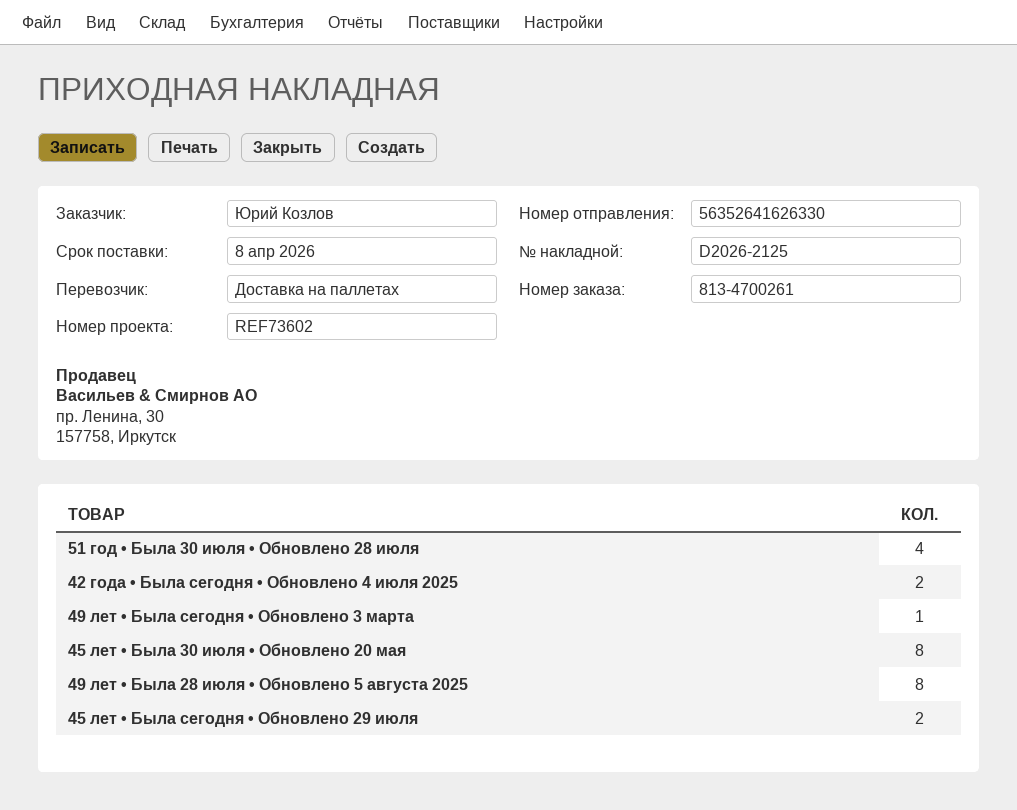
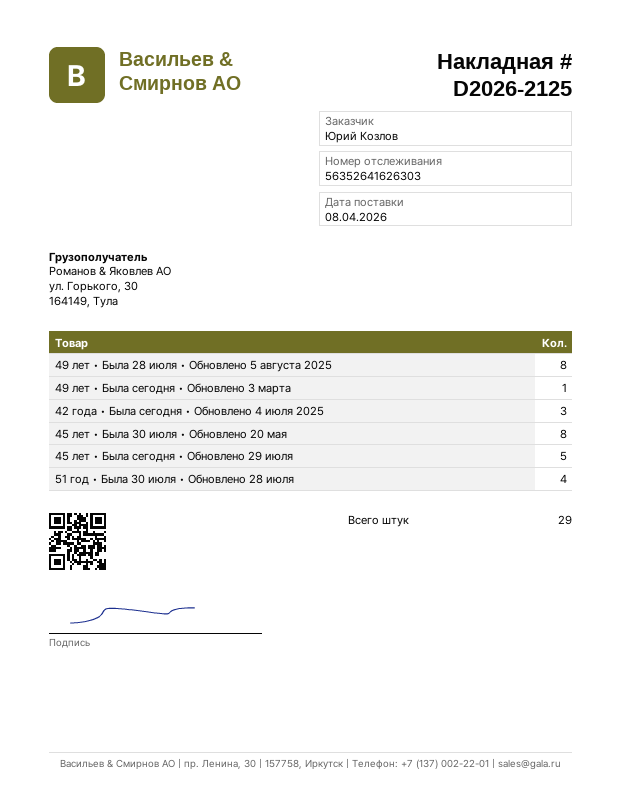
tracking number: 56352641626330 -> 56352641626303
42 года • Была сегодня • Обновлено 4 июля 2025: 2 -> 3
45 лет • Была сегодня • Обновлено 29 июля: 2 -> 5

